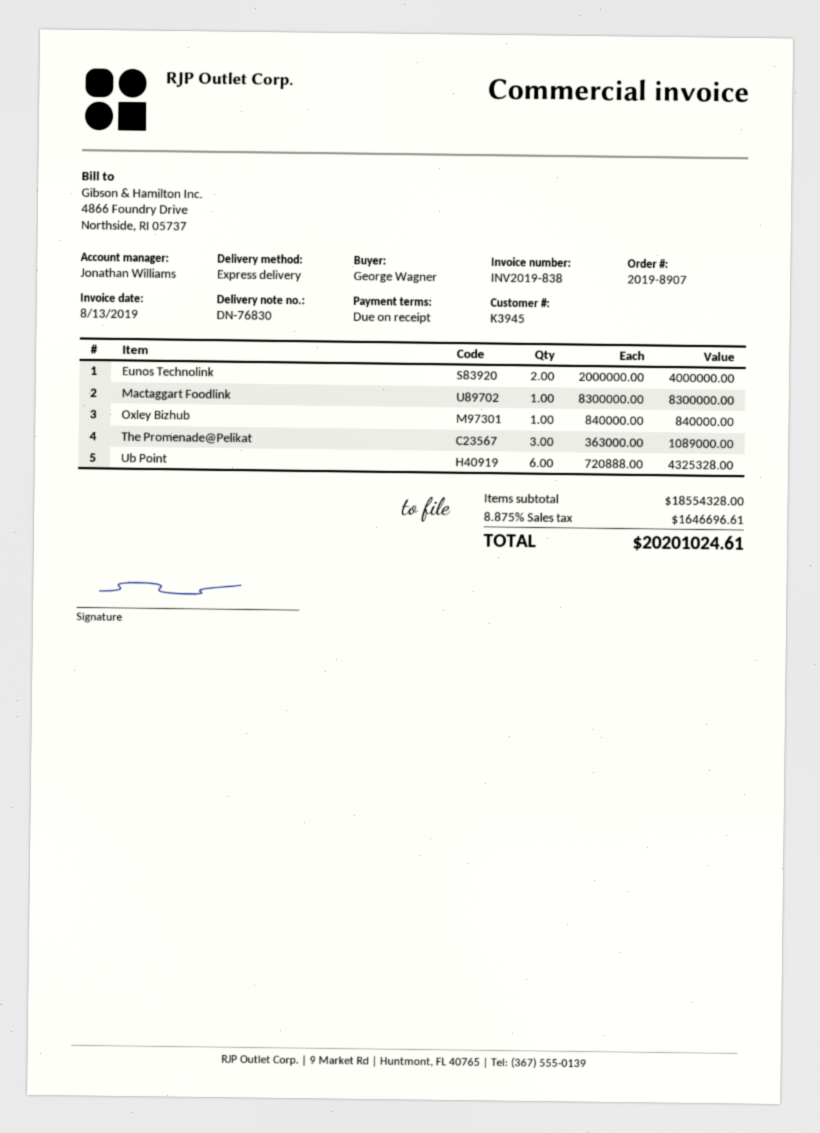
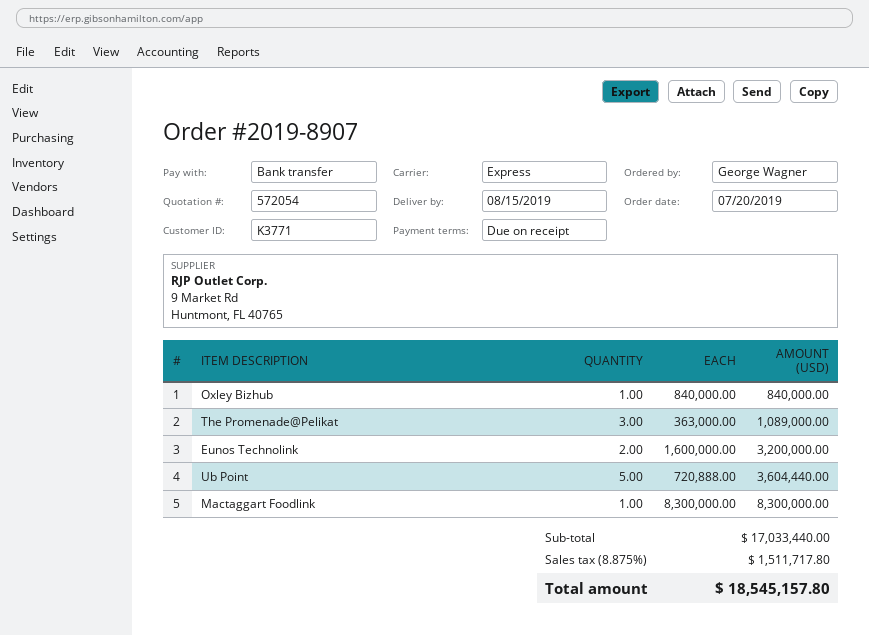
customer number: K3945 -> K3771
Eunos Technolink: 2 x 2000000.00 = 4000000.00 -> 2 x 1600000.00 = 3200000.00
Ub Point: 6 x 720888.00 = 4325328.00 -> 5 x 720888.00 = 3604440.00
subtotal: 18554328.00 -> 17033440.00
tax: 8.875% = 1646696.61 -> 8.875% = 1511717.80
total: 20201024.61 -> 18545157.80

